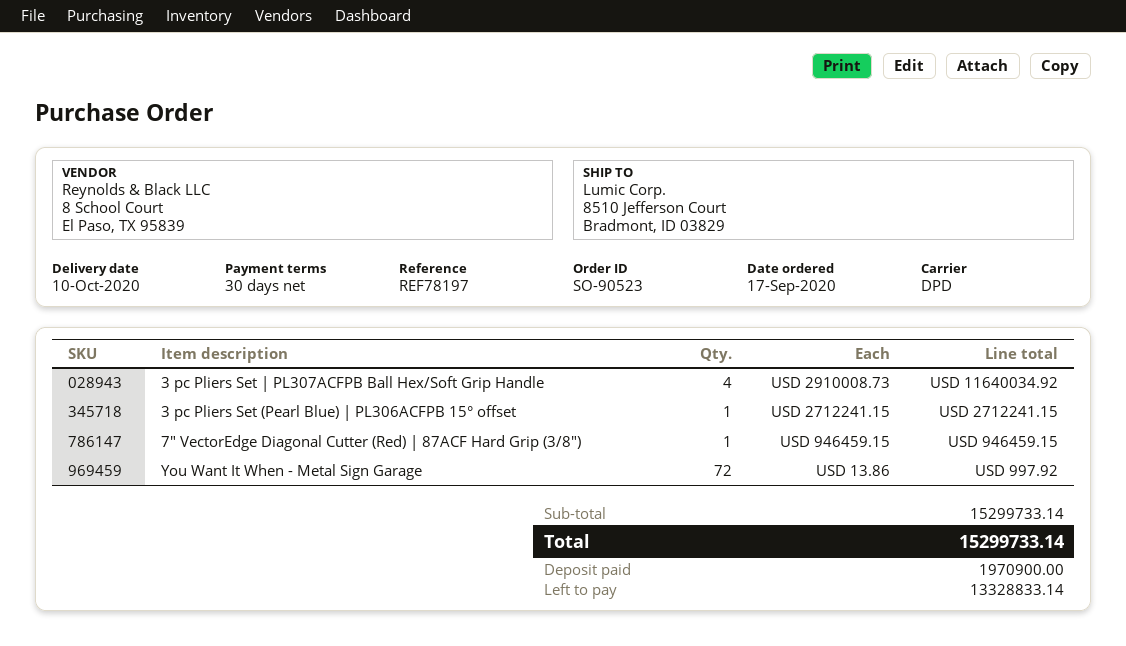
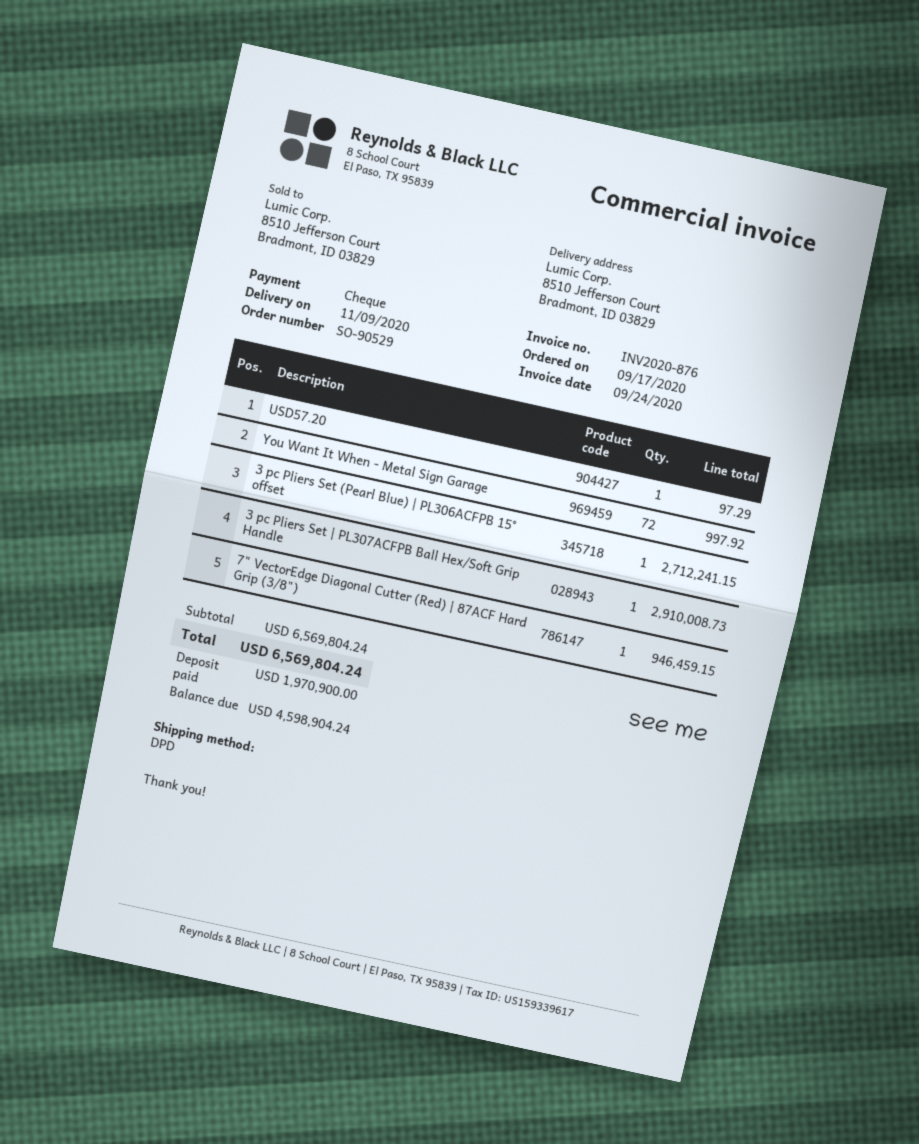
order number: SO-90523 -> SO-90529
delivery date: 2020-10-10 -> 2020-11-09
3 pc Pliers Set | PL307ACFPB Ball Hex/Soft Grip Handle: 4 for 11640034.92 -> 1 for 2910008.73
USD57.20: none -> 1 for 97.29
subtotal: 15299733.14 -> 6569804.24
total: 15299733.14 -> 6569804.24
balance: 13328833.14 -> 4598904.24

